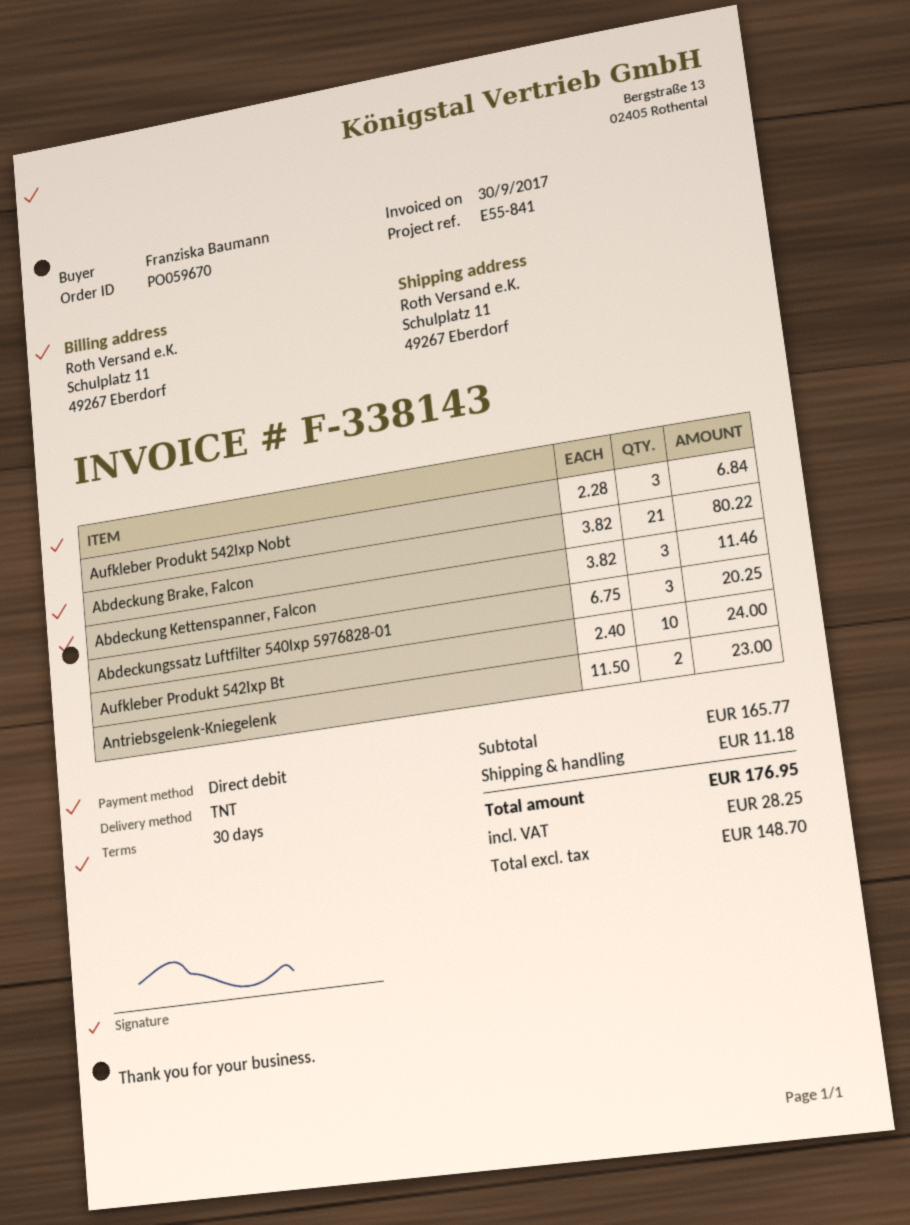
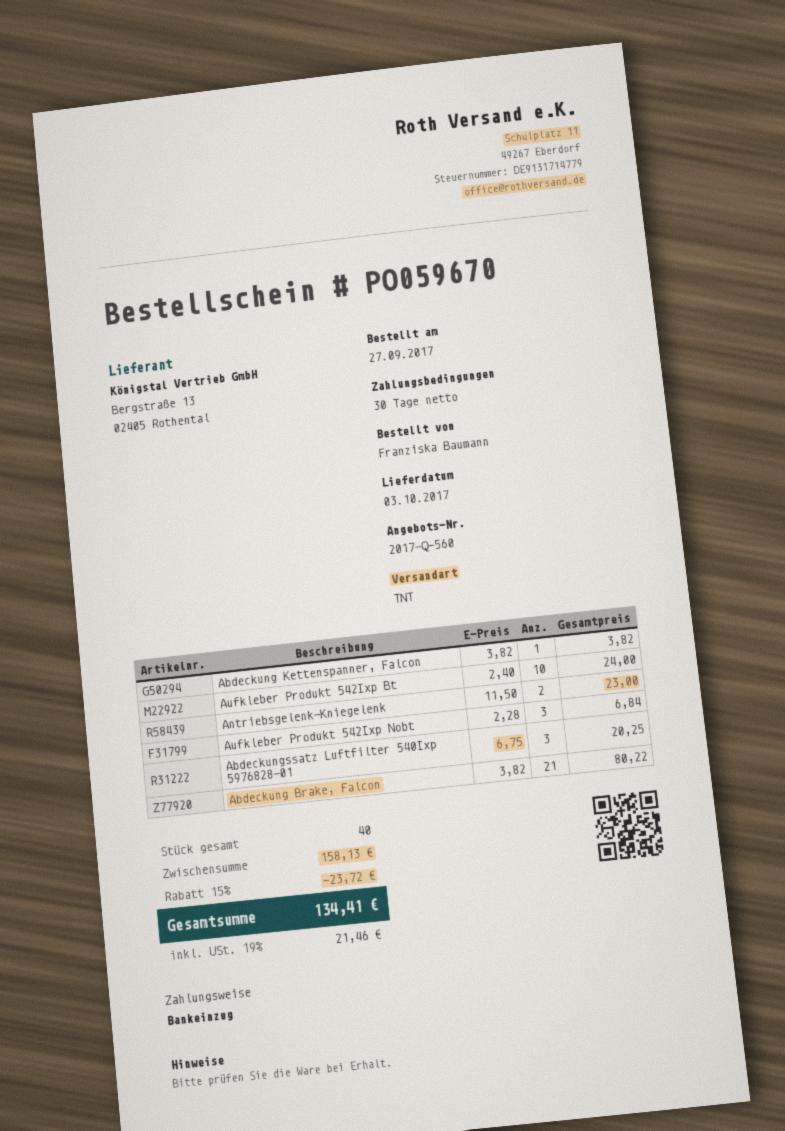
Abdeckung Kettenspanner, Falcon: 3 x 3.82 = 11.46 -> 1 x 3.82 = 3.82
subtotal: 165.77 -> 158.13
discount: none -> 15% = 23.72
shipping: 11.18 -> none
tax: 28.25 -> 21.46
total: 176.95 -> 134.41

